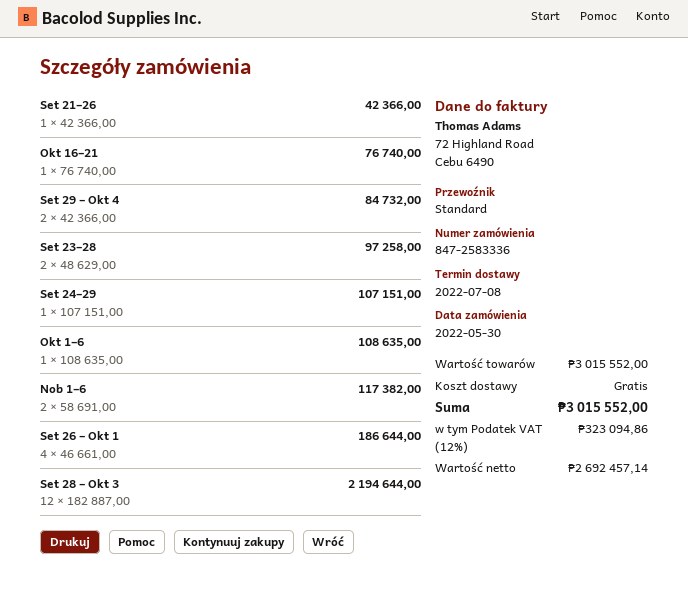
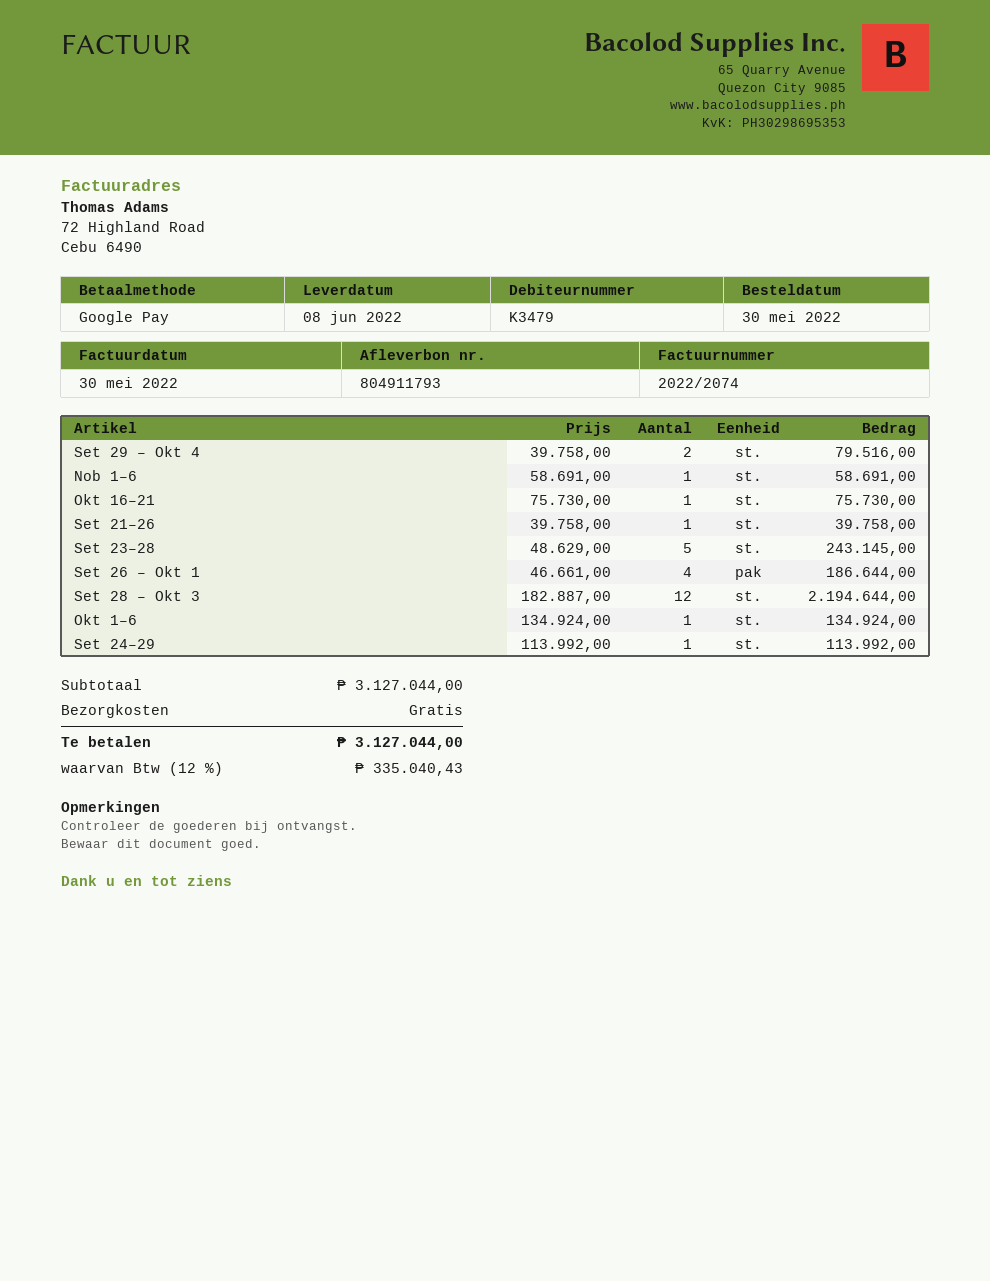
delivery date: 2022-07-08 -> 2022-06-08
Set 21–26: 1 x 42366.00 = 42366.00 -> 1 x 39758.00 = 39758.00
Okt 16–21: 1 x 76740.00 = 76740.00 -> 1 x 75730.00 = 75730.00
Set 29 – Okt 4: 2 x 42366.00 = 84732.00 -> 2 x 39758.00 = 79516.00
Set 23–28: 2 x 48629.00 = 97258.00 -> 5 x 48629.00 = 243145.00
Set 24–29: 1 x 107151.00 = 107151.00 -> 1 x 113992.00 = 113992.00
Okt 1–6: 1 x 108635.00 = 108635.00 -> 1 x 134924.00 = 134924.00
Nob 1–6: 2 x 58691.00 = 117382.00 -> 1 x 58691.00 = 58691.00
subtotal: 3015552.00 -> 3127044.00
tax: 12% = 323094.86 -> 12% = 335040.43
total: 3015552.00 -> 3127044.00

